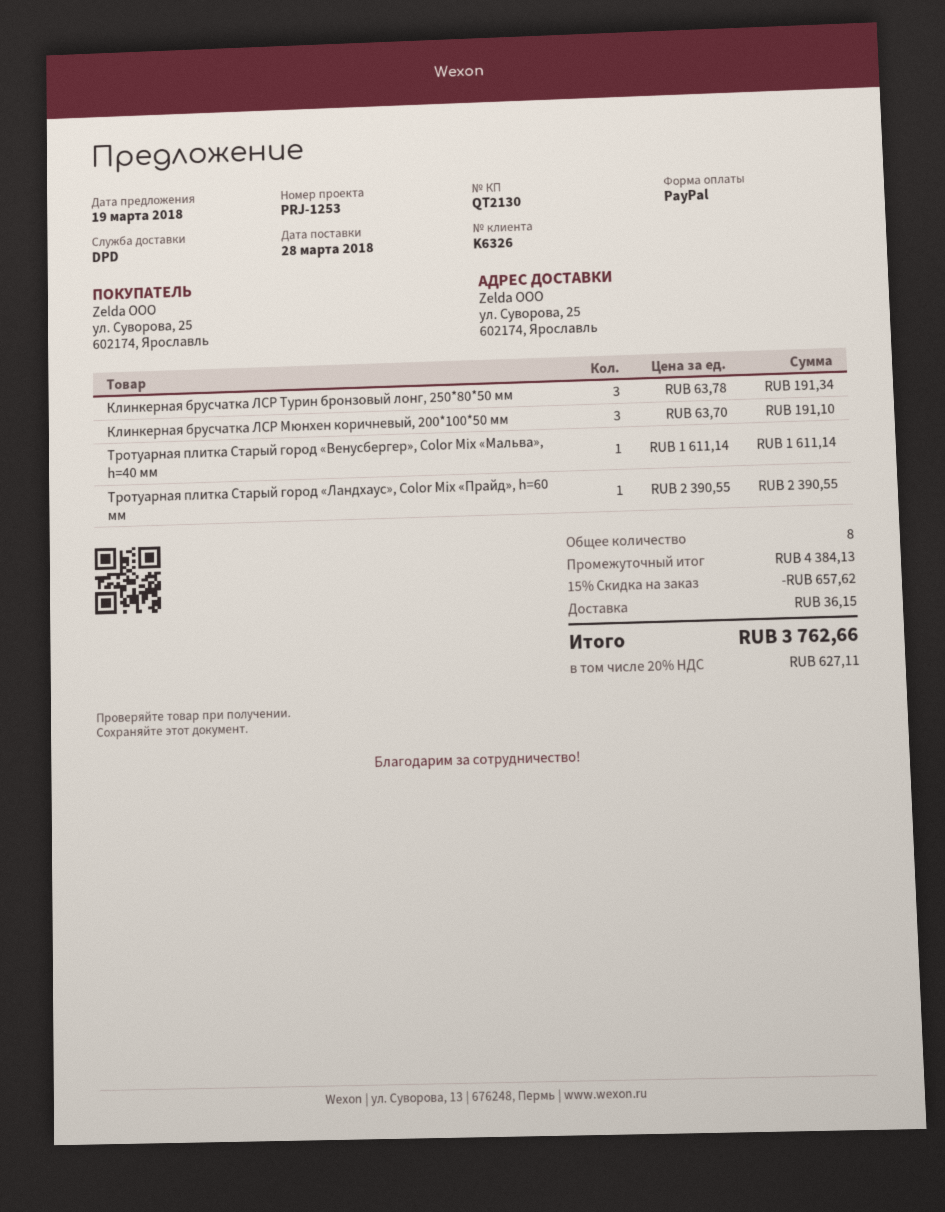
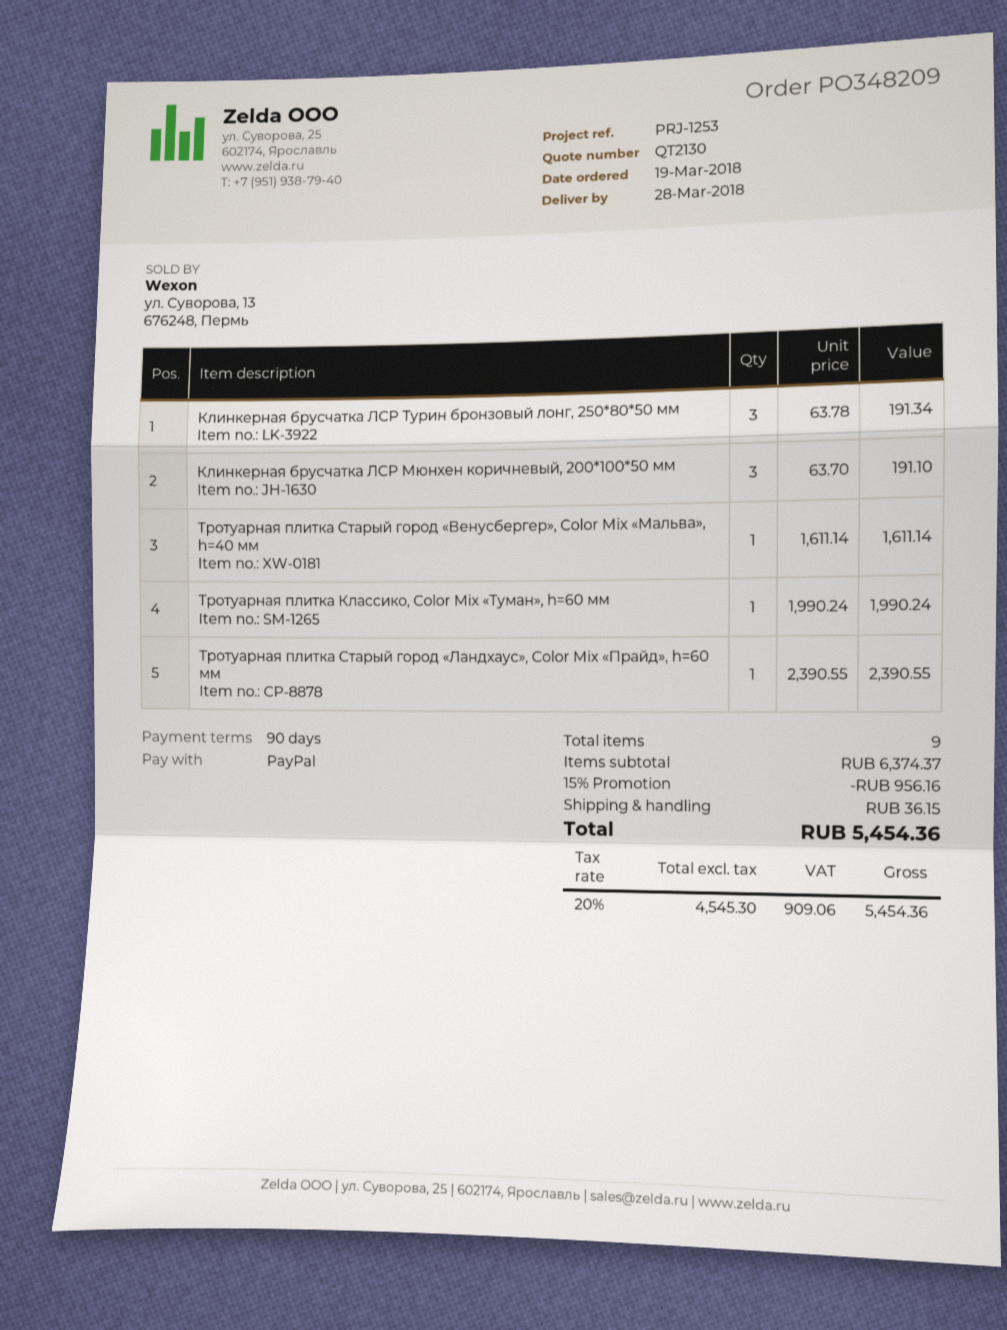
Тротуарная плитка Классико, Color Mix «Туман», h=60 мм: none -> 1 x 1990.24 = 1990.24
total quantity: 8 -> 9
subtotal: 4384.13 -> 6374.37
discount: 15% = 657.62 -> 15% = 956.16
tax: 20% = 627.11 -> 20% = 909.06
total: 3762.66 -> 5454.36

